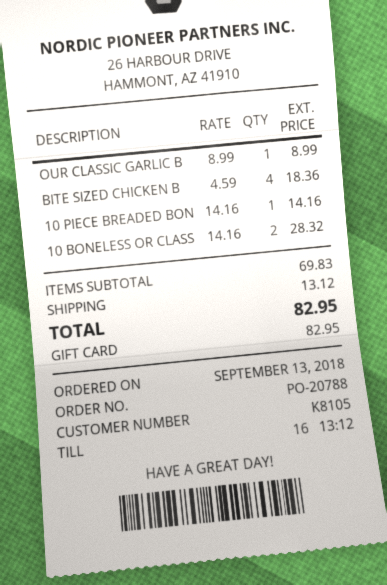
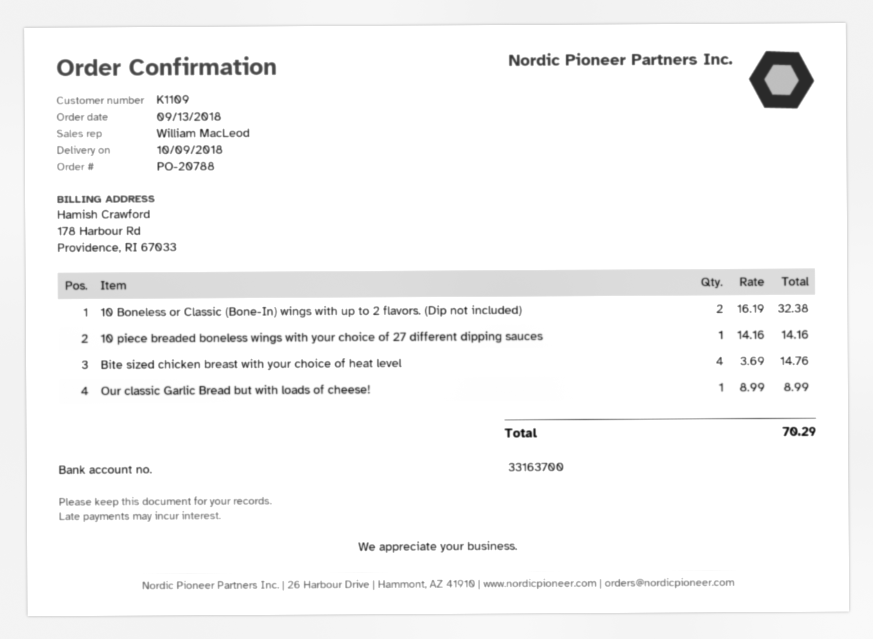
customer number: K8105 -> K1109
BITE SIZED CHICKEN B: 4 x 4.59 = 18.36 -> 4 x 3.69 = 14.76
10 BONELESS OR CLASS: 2 x 14.16 = 28.32 -> 2 x 16.19 = 32.38
shipping: 13.12 -> none
total: 82.95 -> 70.29

